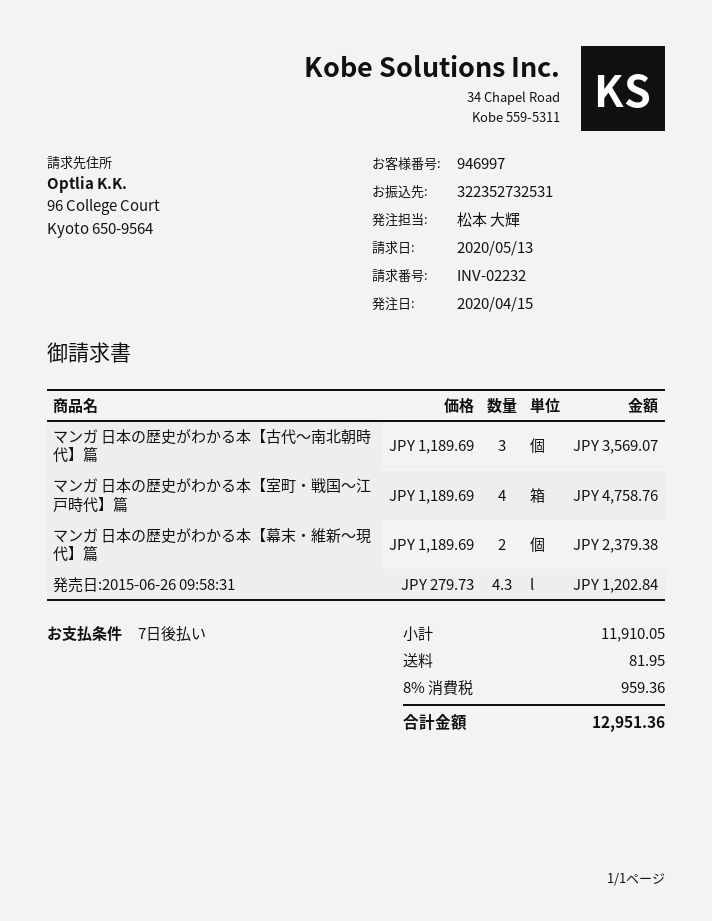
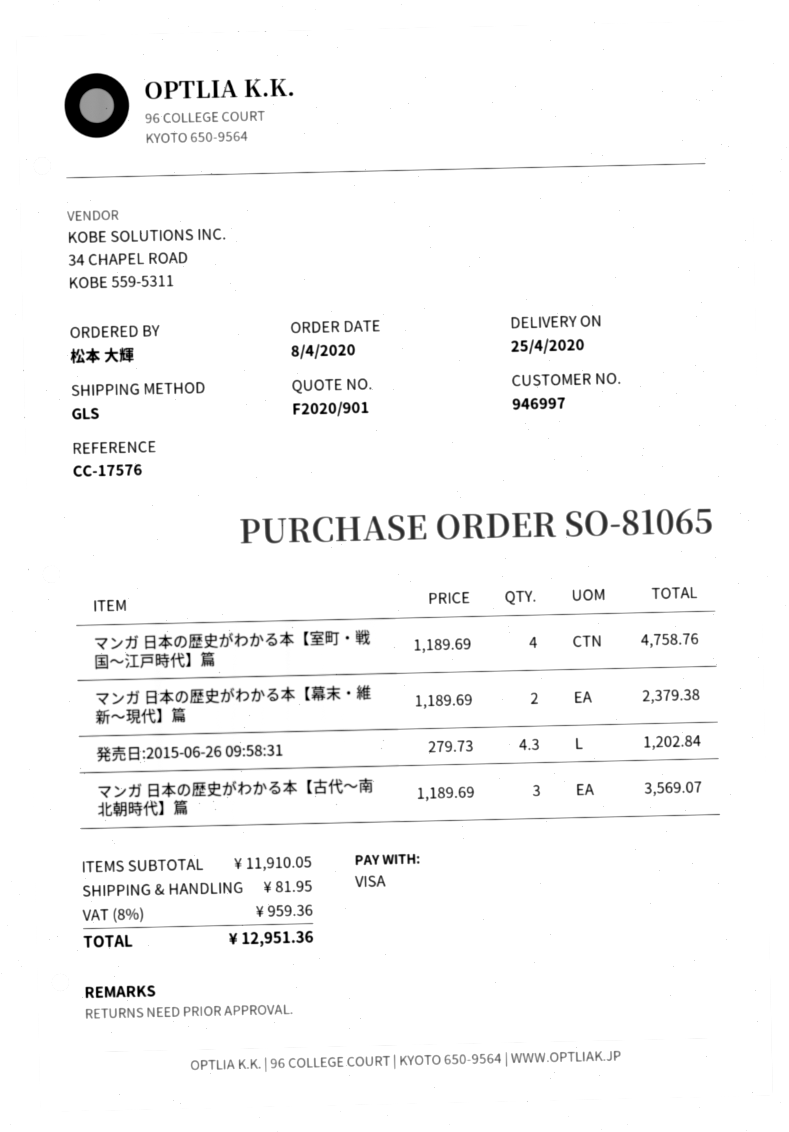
order date: 2020-04-15 -> 2020-04-08

